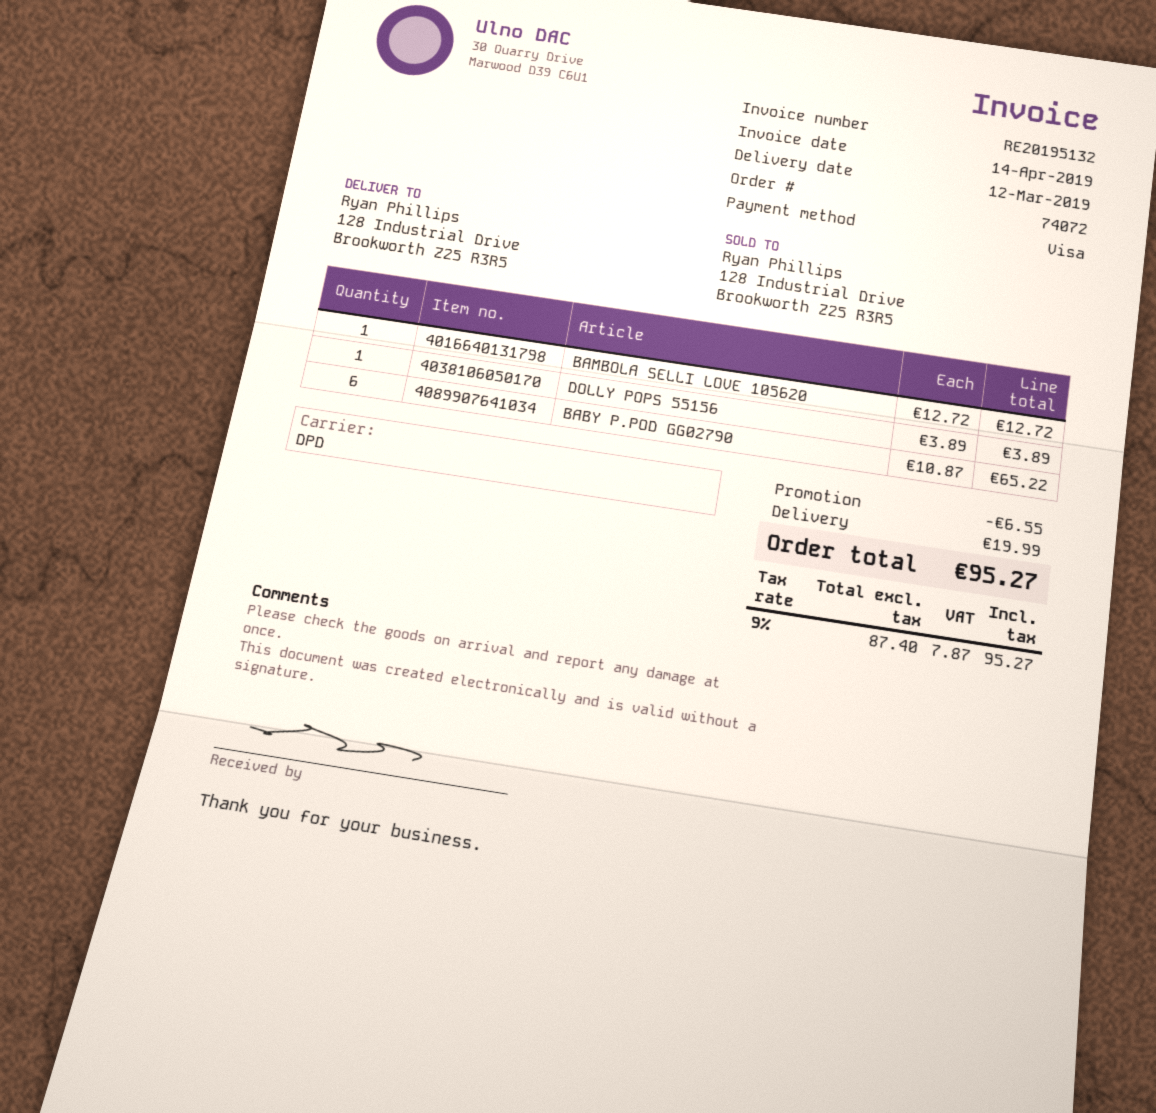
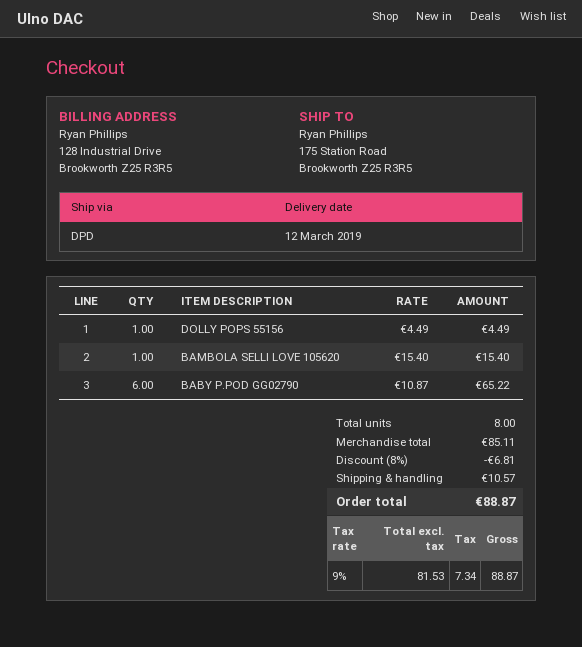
ship to: 128 Industrial Drive, Brookworth Z25 R3R5 -> 175 Station Road, Brookworth Z25 R3R5
BAMBOLA SELLI LOVE 105620: 1 x 12.72 = 12.72 -> 1 x 15.40 = 15.40
DOLLY POPS 55156: 1 x 3.89 = 3.89 -> 1 x 4.49 = 4.49
discount: 6.55 -> 6.81
shipping: 19.99 -> 10.57
net: 87.40 -> 81.53
tax: 9% = 7.87 -> 9% = 7.34
total: 95.27 -> 88.87

